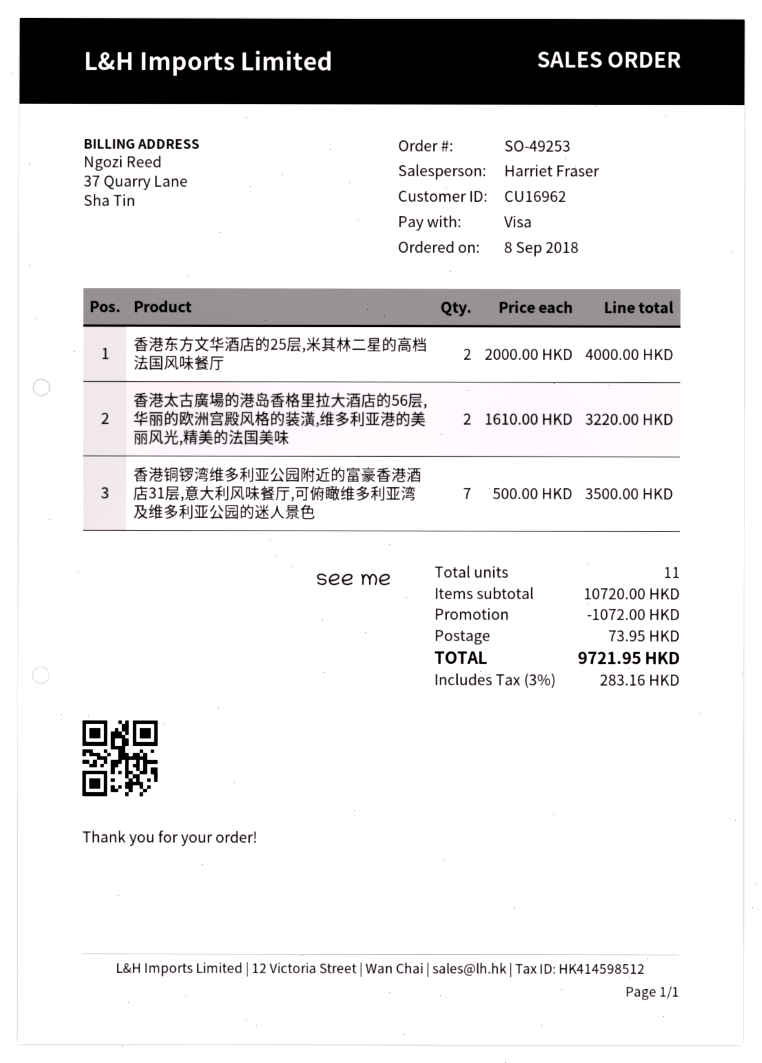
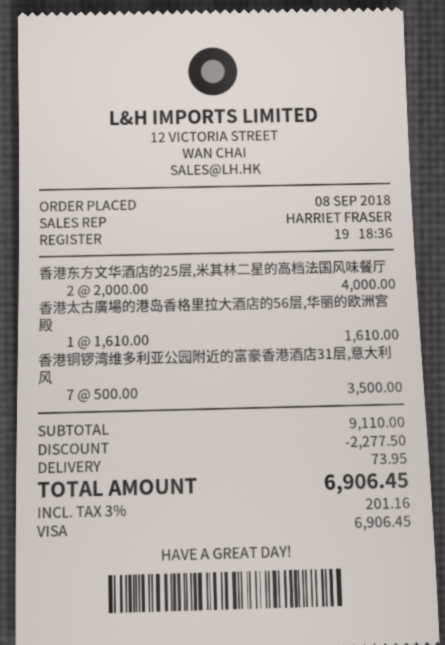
香港太古廣場的港岛香格里拉大酒店的56层,华丽的欧洲宫殿风格的装潢,维多利亚港的美丽风光,精美的法国美味: 2 x 1610.00 = 3220.00 -> 1 x 1610.00 = 1610.00
subtotal: 10720.00 -> 9110.00
discount: 1072.00 -> 2277.50
tax: 3% = 283.16 -> 3% = 201.16
total: 9721.95 -> 6906.45

